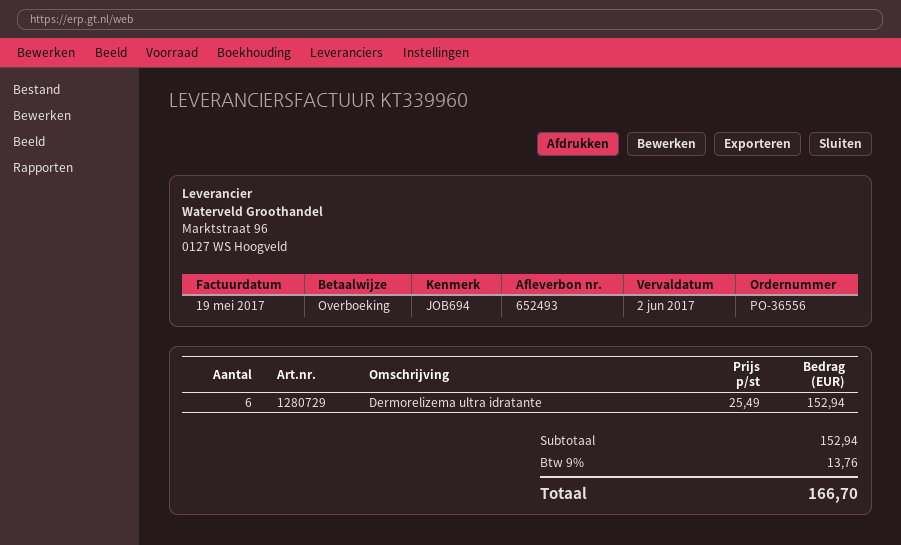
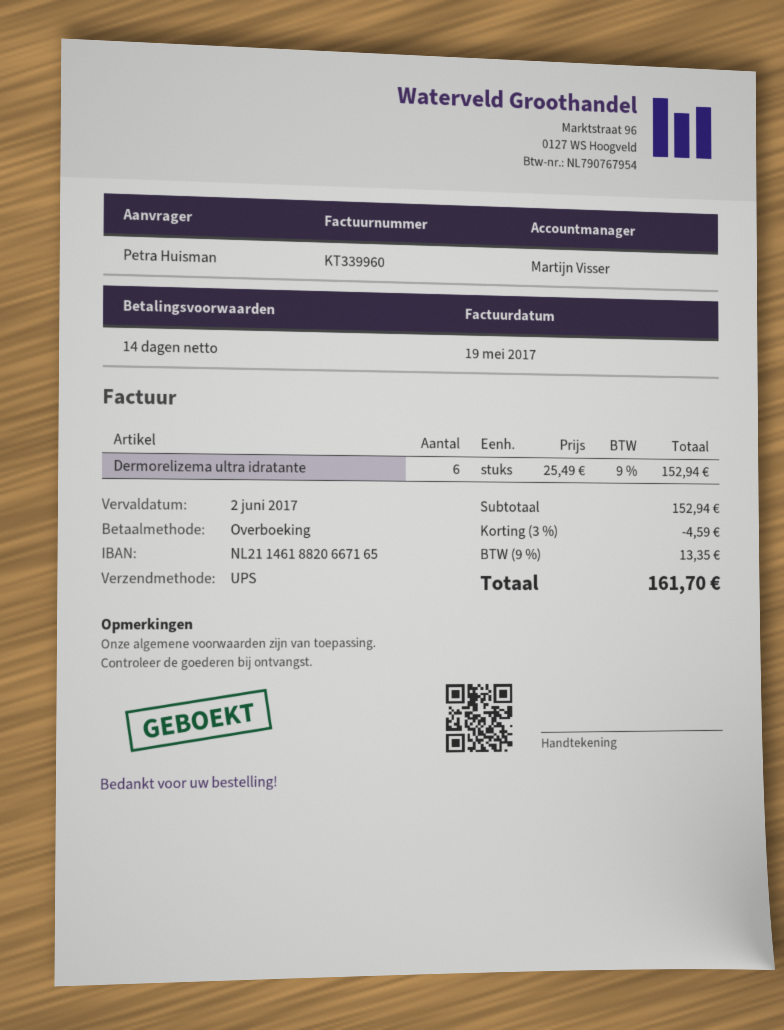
discount: none -> 3% = 4.59
tax: 9% = 13.76 -> 9% = 13.35
total: 166.70 -> 161.70

